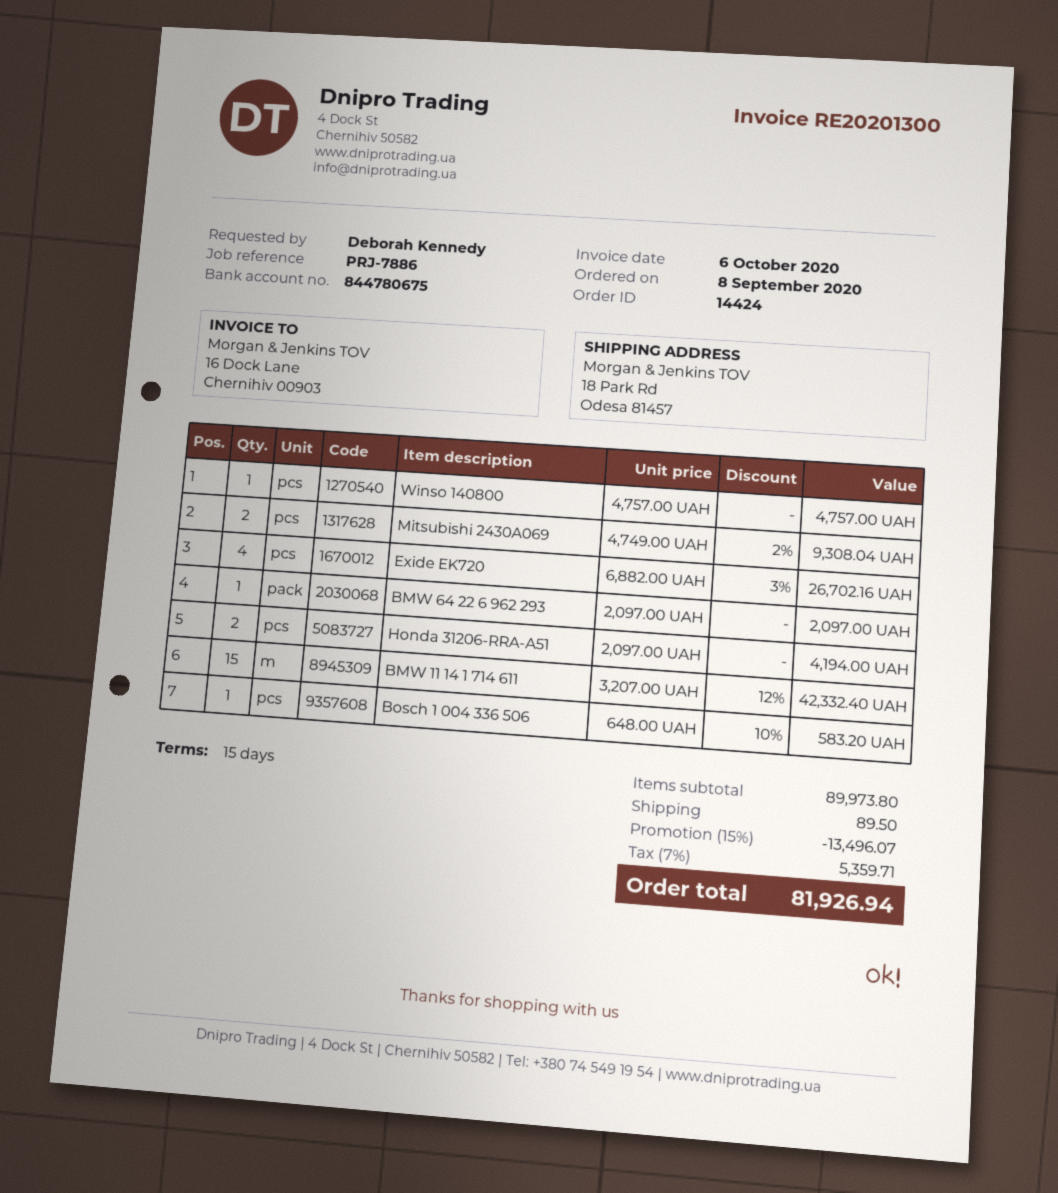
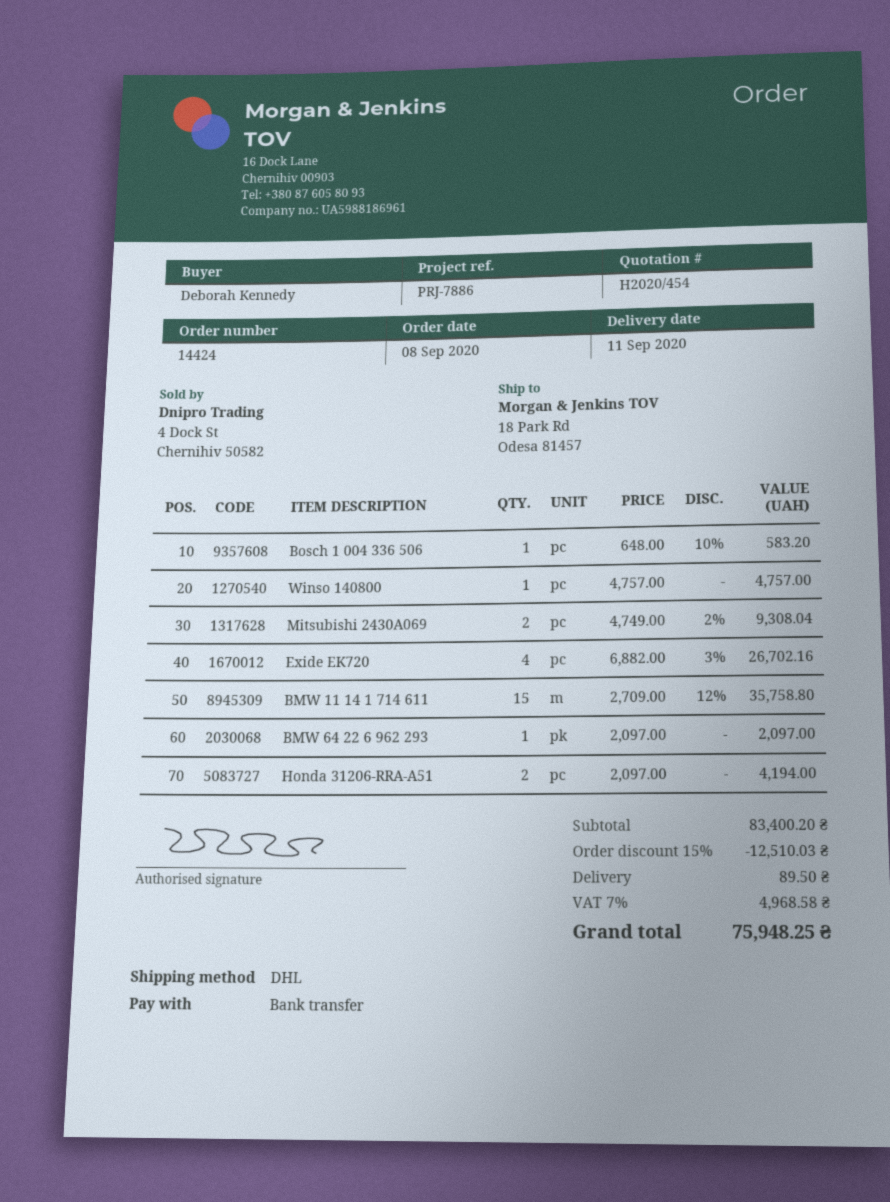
BMW 11 14 1 714 611: 15 x 3207.00 - 12% = 42332.40 -> 15 x 2709.00 - 12% = 35758.80
subtotal: 89973.80 -> 83400.20
discount: 15% = 13496.07 -> 15% = 12510.03
tax: 7% = 5359.71 -> 7% = 4968.58
total: 81926.94 -> 75948.25

